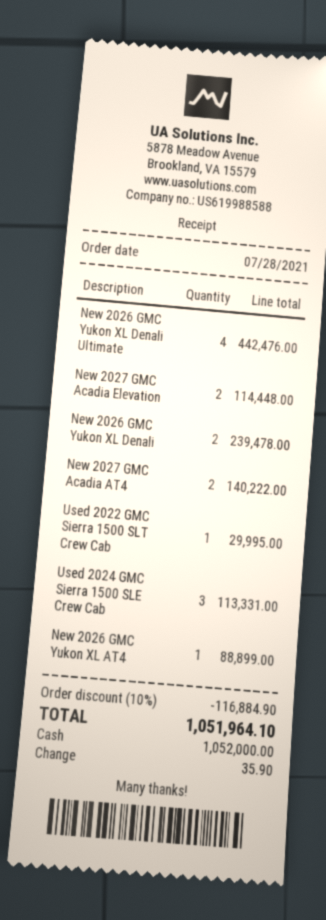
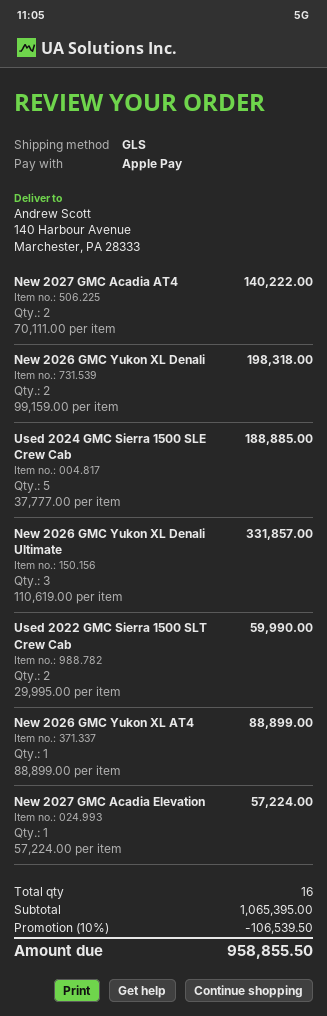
payment method: cash -> Apple Pay
New 2026 GMC Yukon XL Denali Ultimate: 4 for 442476.00 -> 3 for 331857.00
New 2027 GMC Acadia Elevation: 2 for 114448.00 -> 1 for 57224.00
New 2026 GMC Yukon XL Denali: 2 for 239478.00 -> 2 for 198318.00
Used 2022 GMC Sierra 1500 SLT Crew Cab: 1 for 29995.00 -> 2 for 59990.00
Used 2024 GMC Sierra 1500 SLE Crew Cab: 3 for 113331.00 -> 5 for 188885.00
discount: 10% = 116884.90 -> 10% = 106539.50
total: 1051964.10 -> 958855.50

